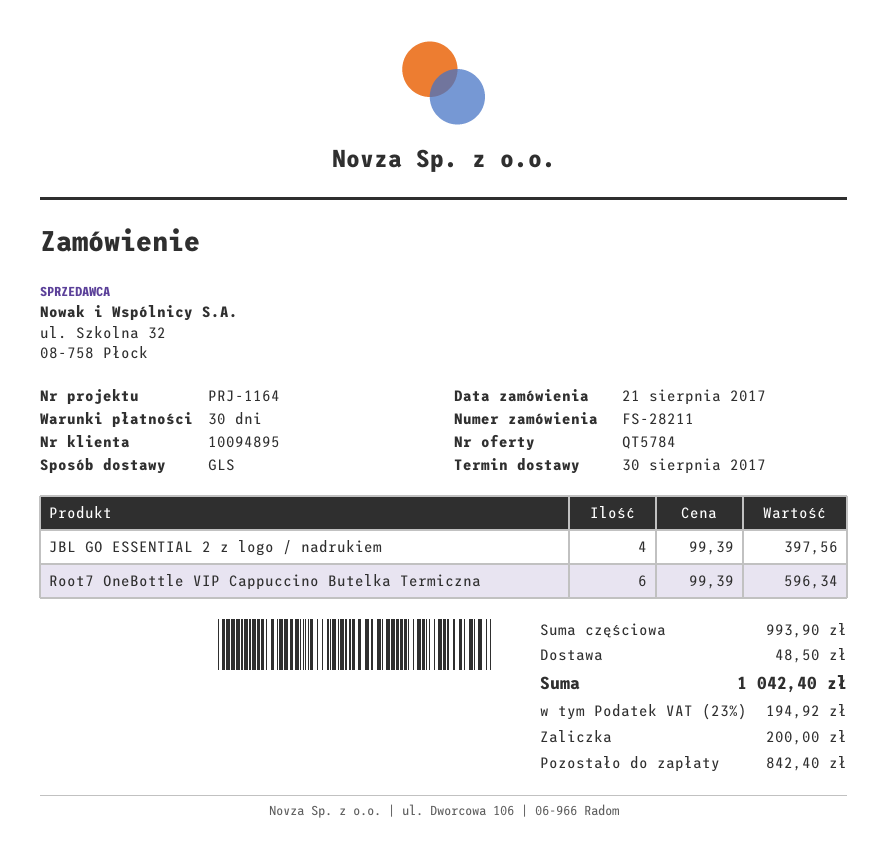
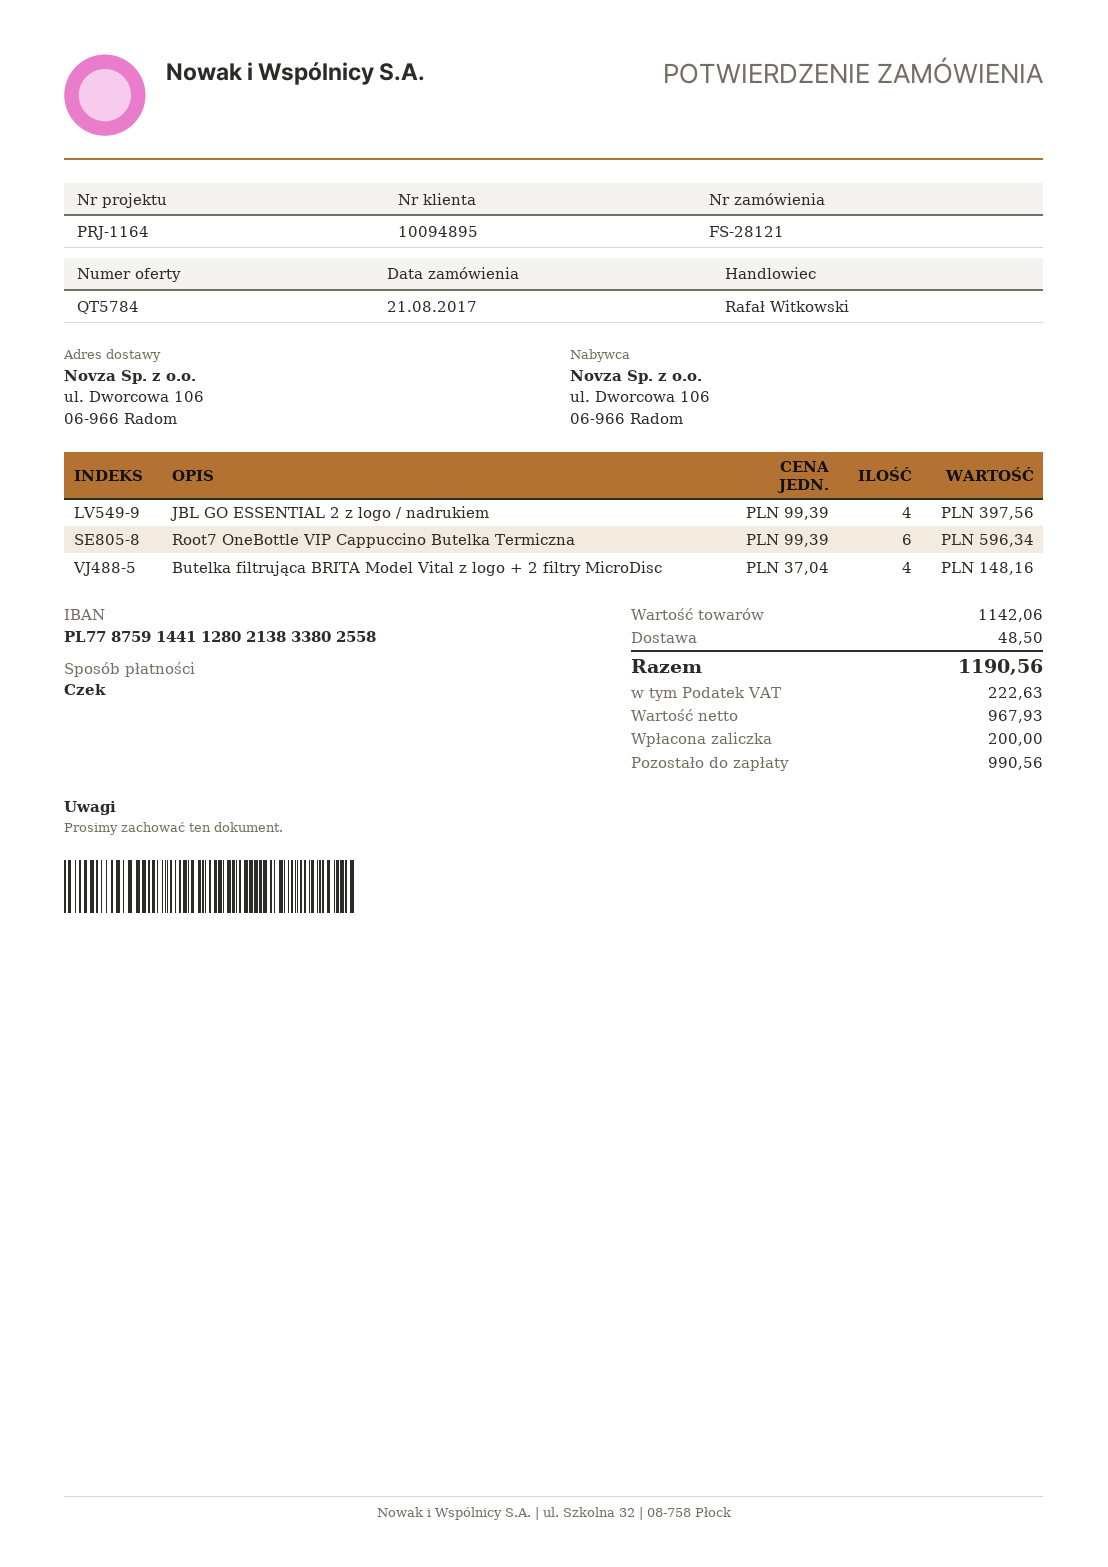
order number: FS-28211 -> FS-28121
Butelka filtrująca BRITA Model Vital z logo + 2 filtry MicroDisc: none -> 4 x 37.04 = 148.16
subtotal: 993.90 -> 1142.06
tax: 194.92 -> 222.63
total: 1042.40 -> 1190.56
balance: 842.40 -> 990.56

